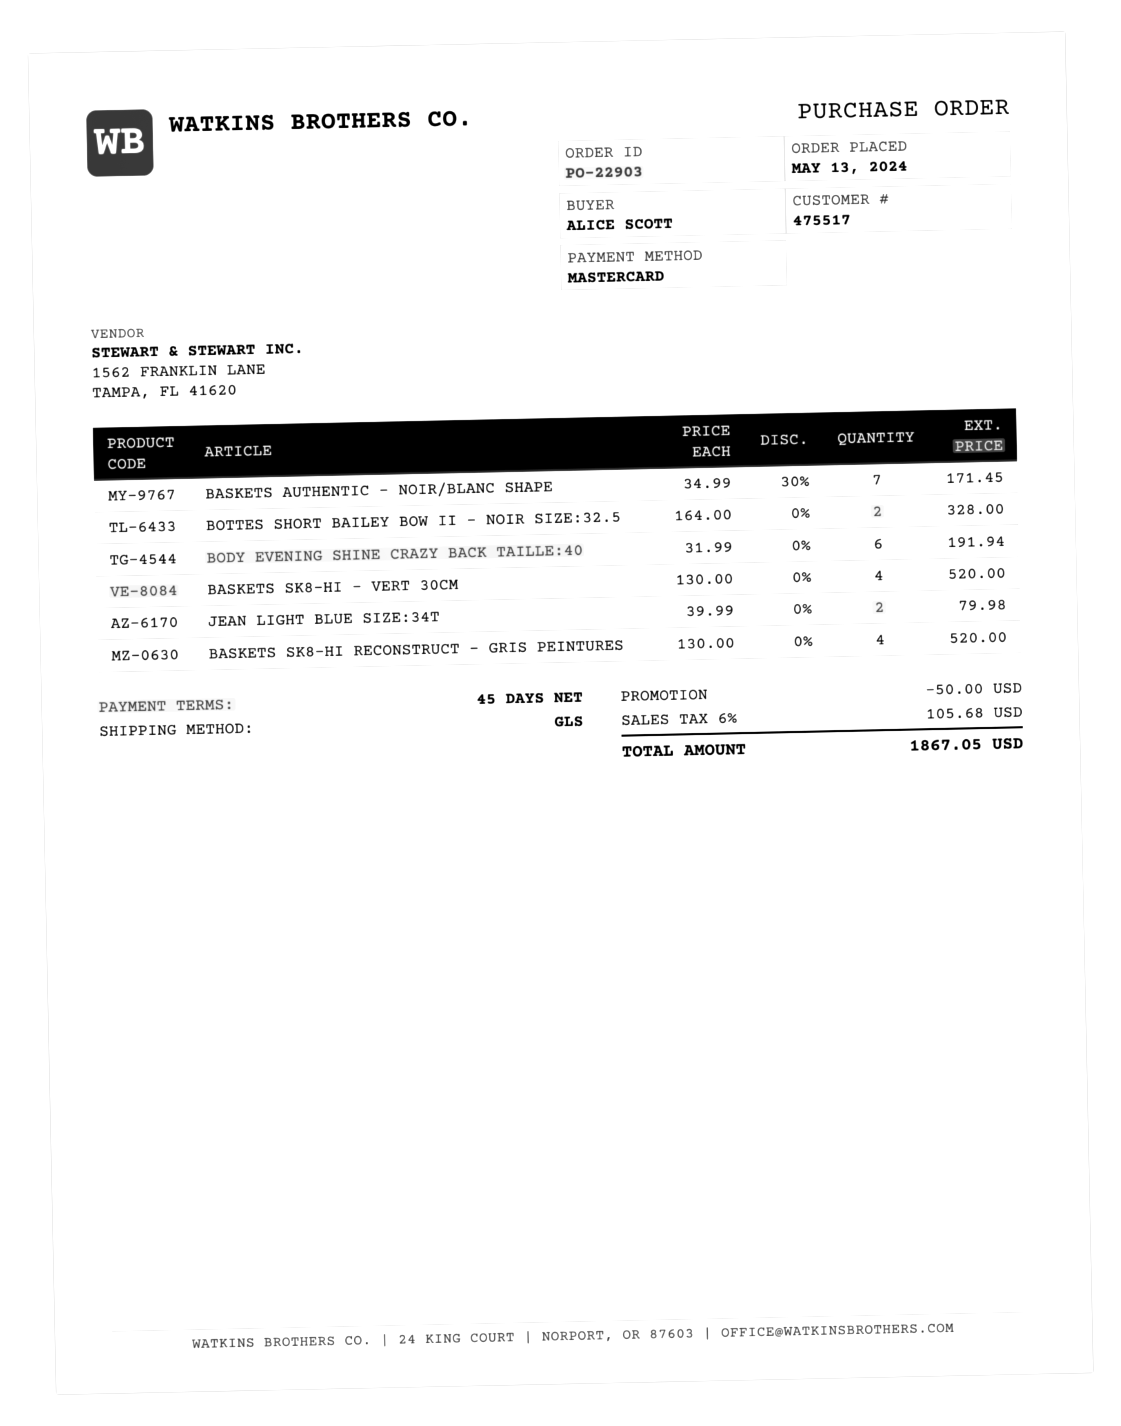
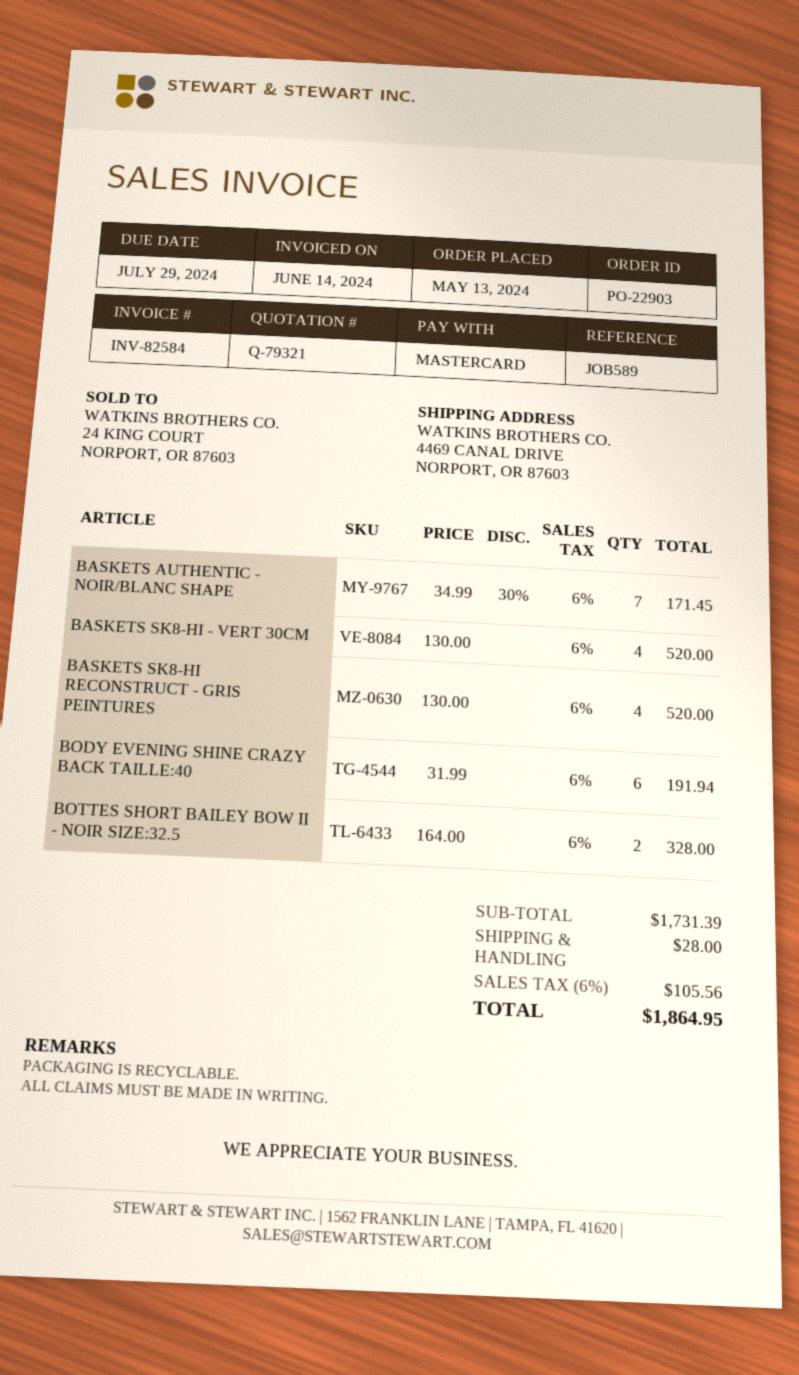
JEAN LIGHT BLUE SIZE:34T: 2 x 39.99 = 79.98 -> none
discount: 50.00 -> none
shipping: none -> 28.00
tax: 6% = 105.68 -> 6% = 105.56
total: 1867.05 -> 1864.95

